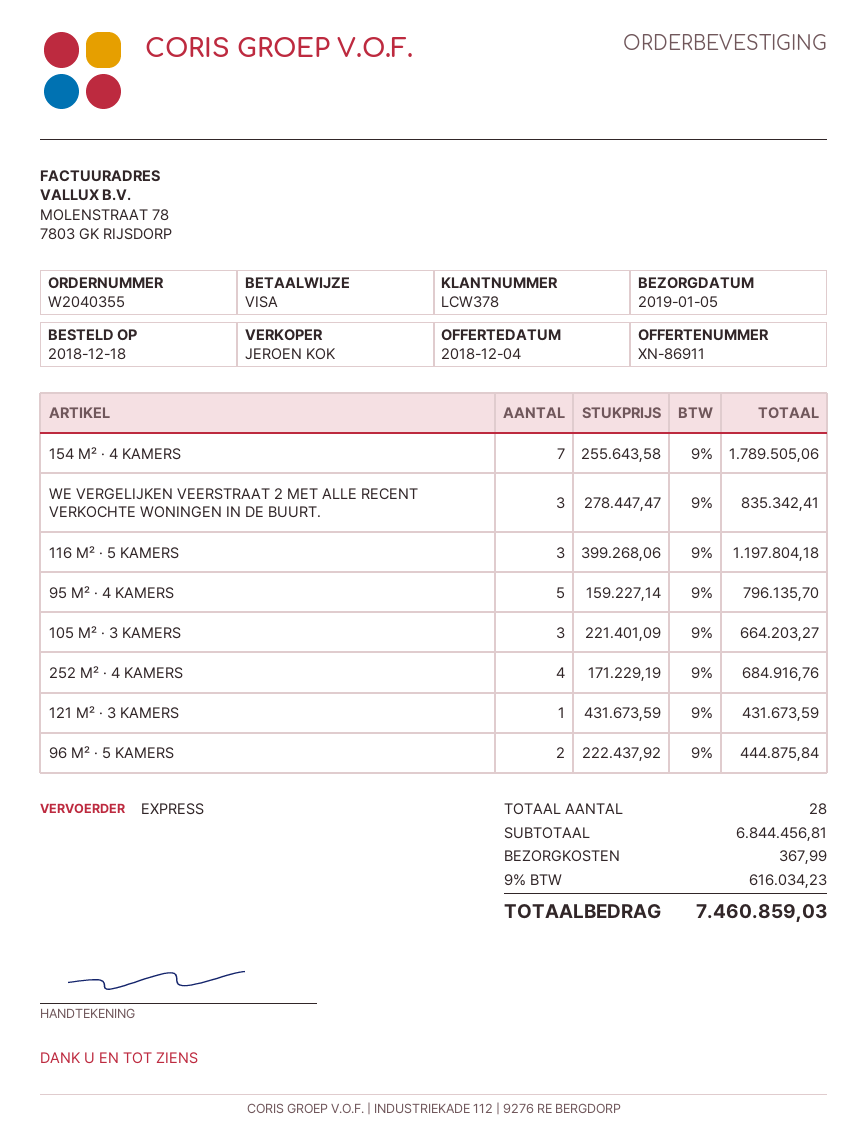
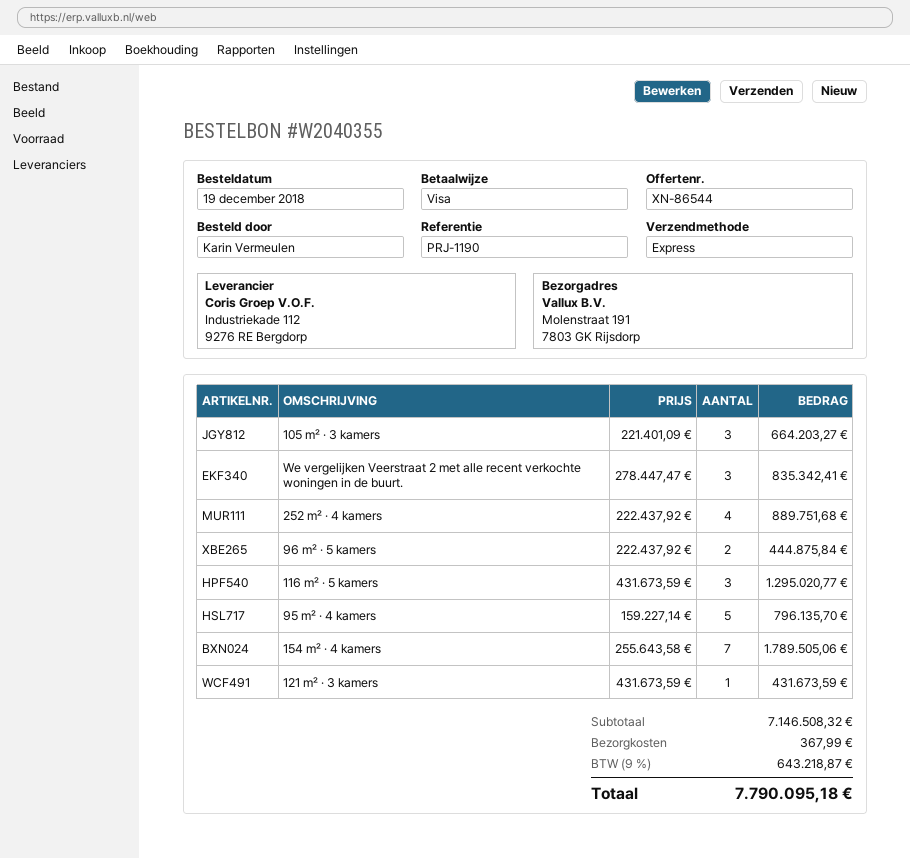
quote number: XN-86911 -> XN-86544
order date: 2018-12-18 -> 2018-12-19
116 M² · 5 KAMERS: 3 x 399268.06 = 1197804.18 -> 3 x 431673.59 = 1295020.77
252 M² · 4 KAMERS: 4 x 171229.19 = 684916.76 -> 4 x 222437.92 = 889751.68
subtotal: 6844456.81 -> 7146508.32
tax: 9% = 616034.23 -> 9% = 643218.87
total: 7460859.03 -> 7790095.18

